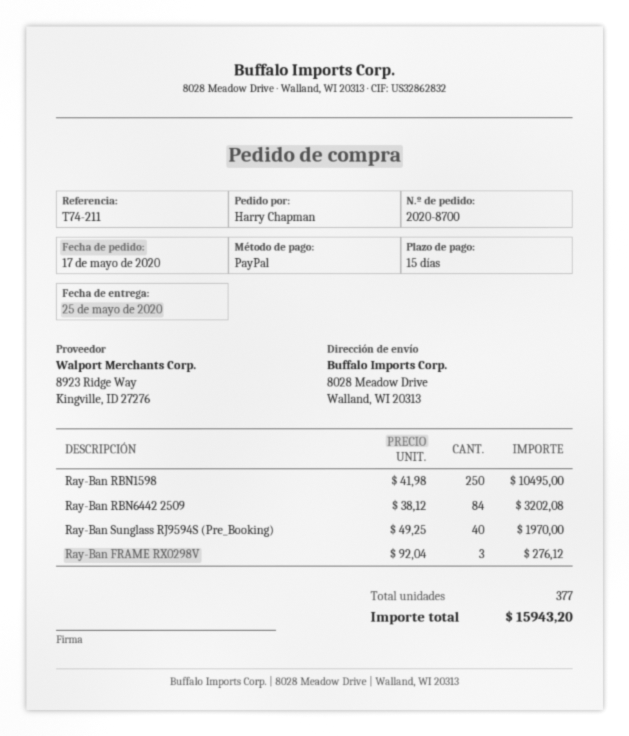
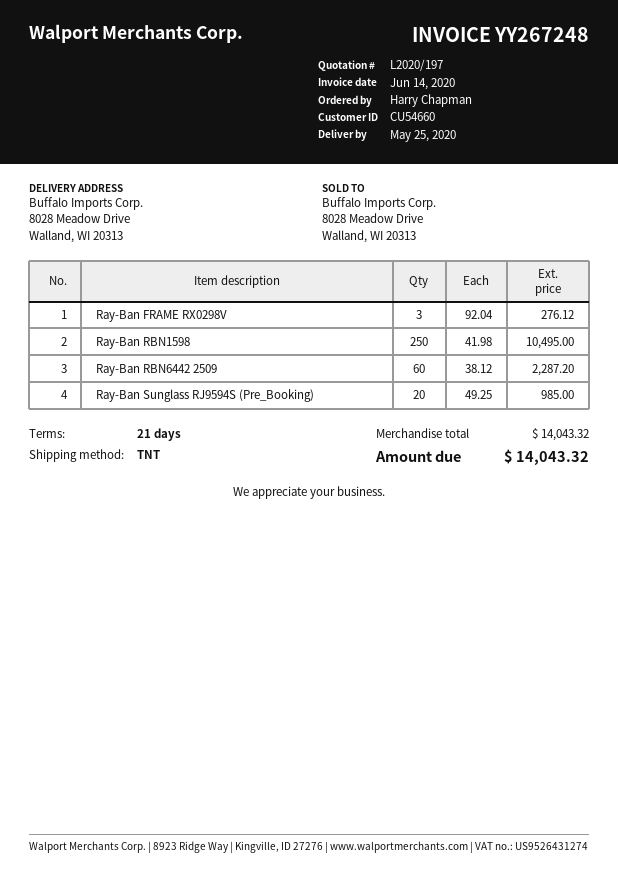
payment terms: 15 days -> 21 days
Ray-Ban RBN6442 2509: 84 x 38.12 = 3202.08 -> 60 x 38.12 = 2287.20
Ray-Ban Sunglass RJ9594S (Pre_Booking): 40 x 49.25 = 1970.00 -> 20 x 49.25 = 985.00
total: 15943.20 -> 14043.32

